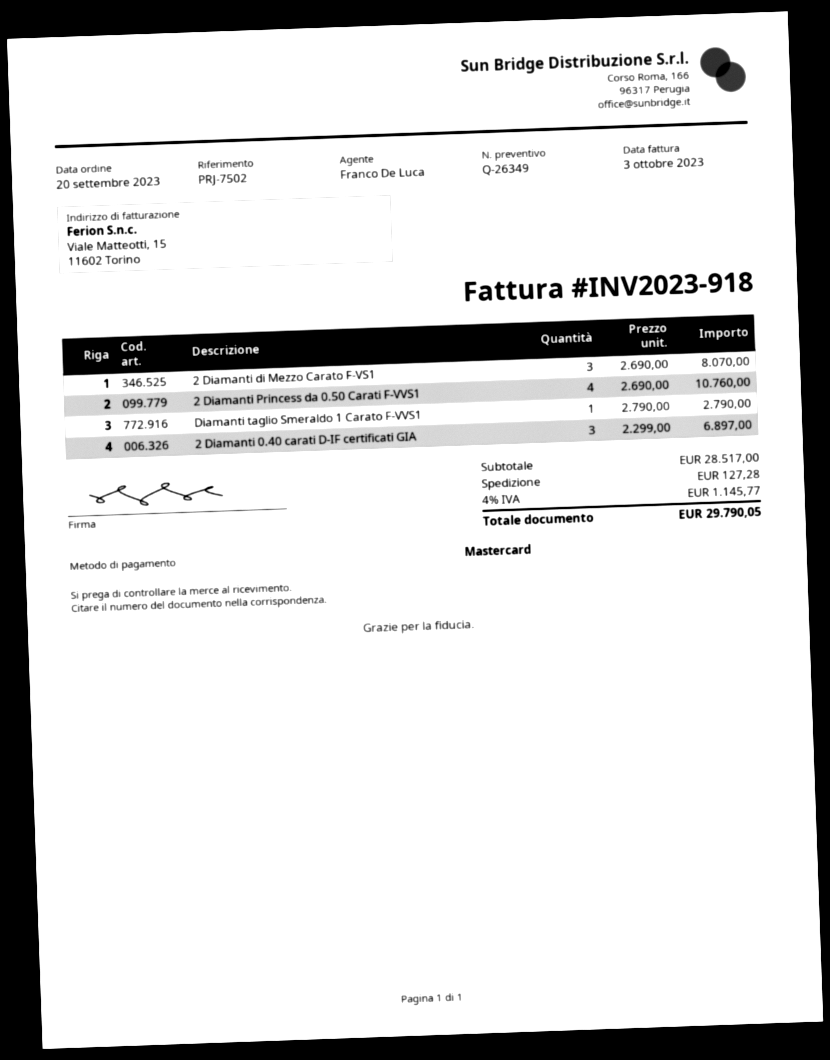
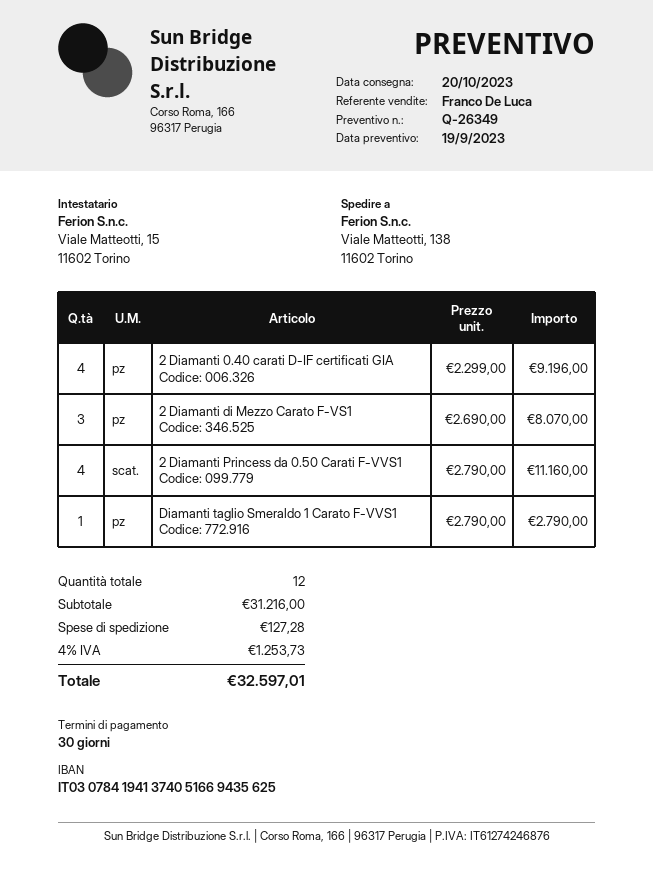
2 Diamanti Princess da 0.50 Carati F-VVS1: 4 x 2690.00 = 10760.00 -> 4 x 2790.00 = 11160.00
2 Diamanti 0.40 carati D-IF certificati GIA: 3 x 2299.00 = 6897.00 -> 4 x 2299.00 = 9196.00
subtotal: 28517.00 -> 31216.00
tax: 4% = 1145.77 -> 4% = 1253.73
total: 29790.05 -> 32597.01

